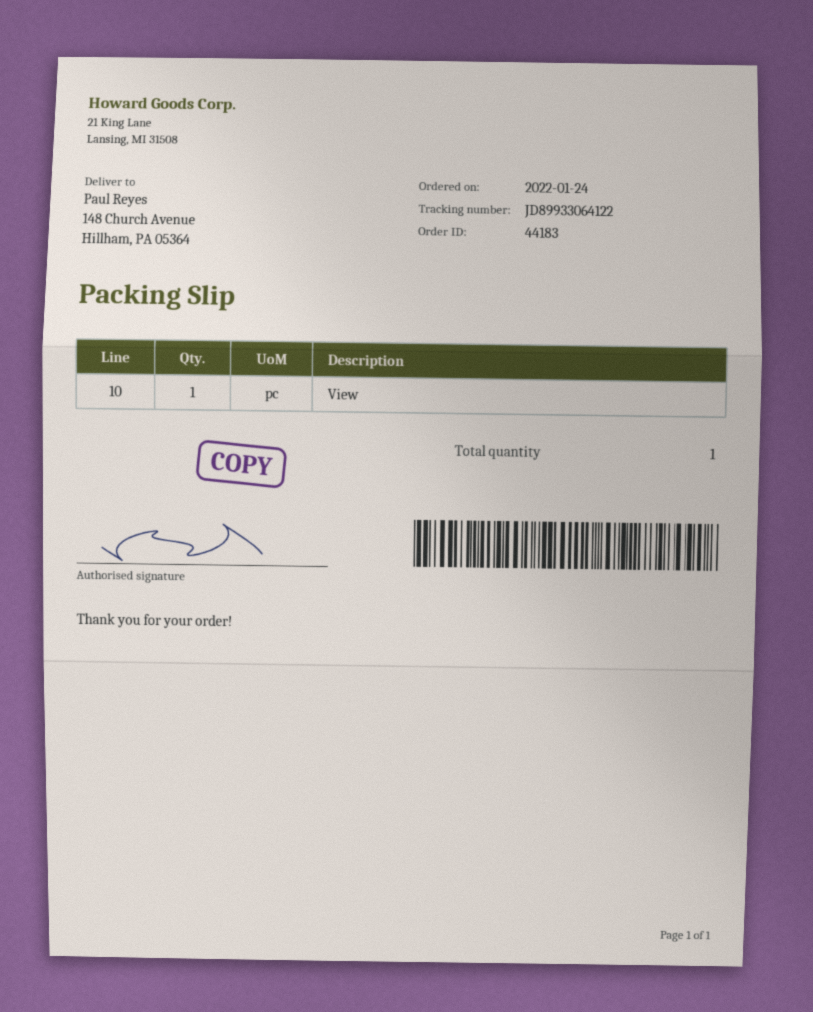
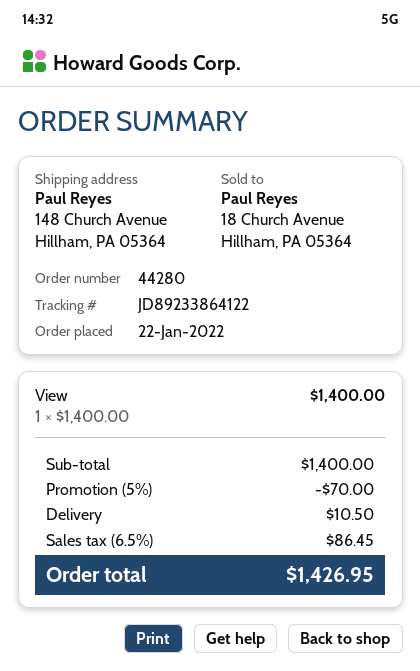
order number: 44183 -> 44280
order date: 2022-01-24 -> 2022-01-22
tracking number: JD89933064122 -> JD89233864122

